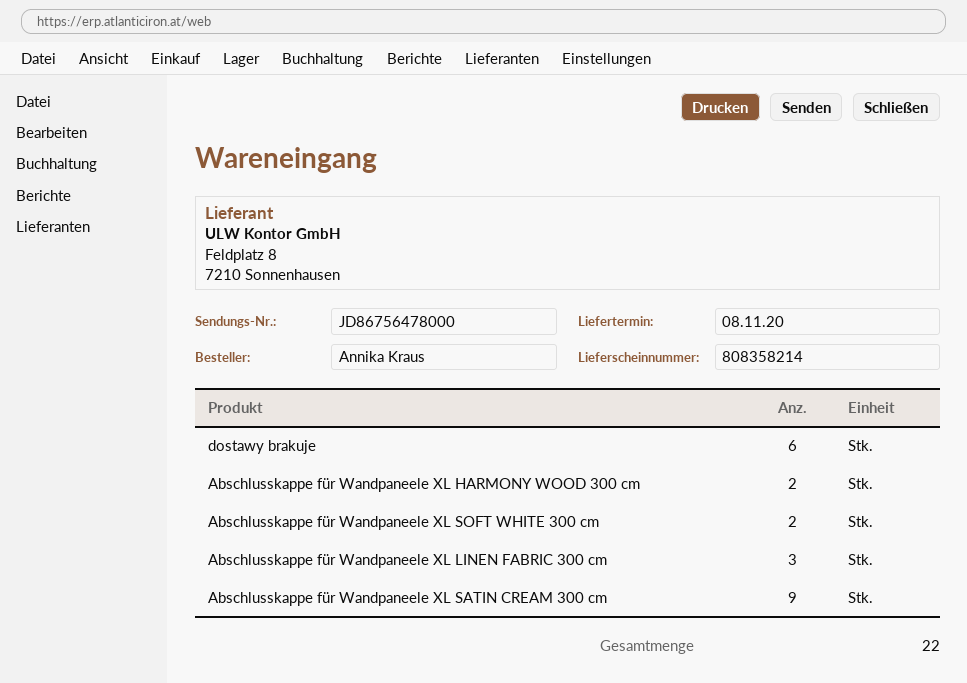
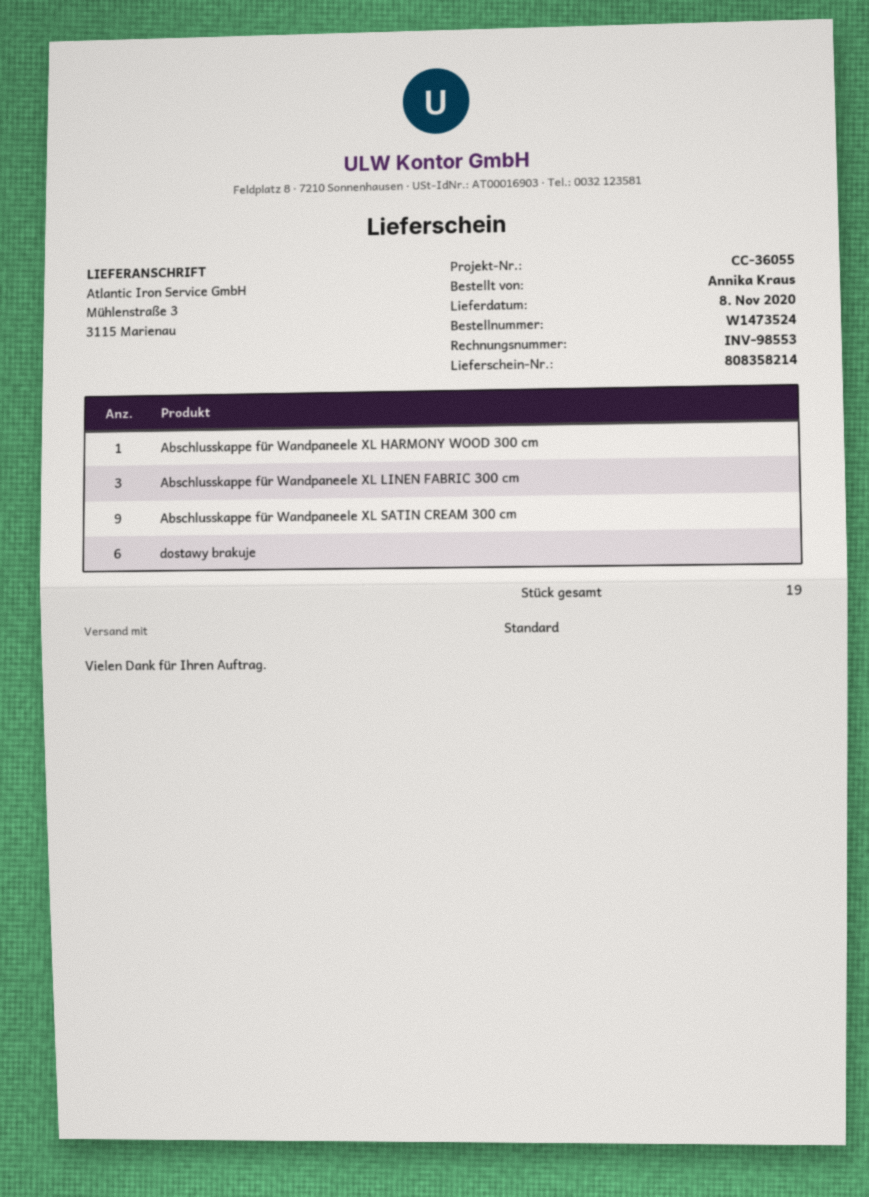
Abschlusskappe für Wandpaneele XL HARMONY WOOD 300 cm: 2 -> 1
Abschlusskappe für Wandpaneele XL SOFT WHITE 300 cm: 2 -> none
total quantity: 22 -> 19

